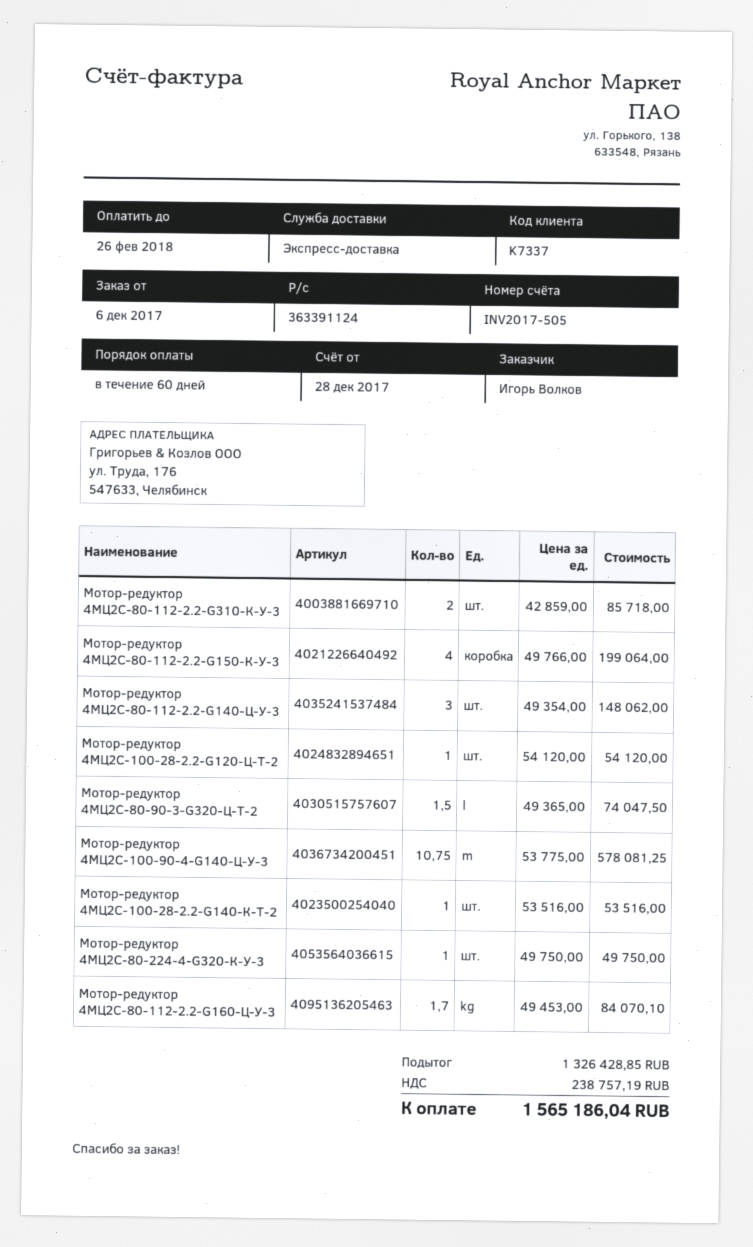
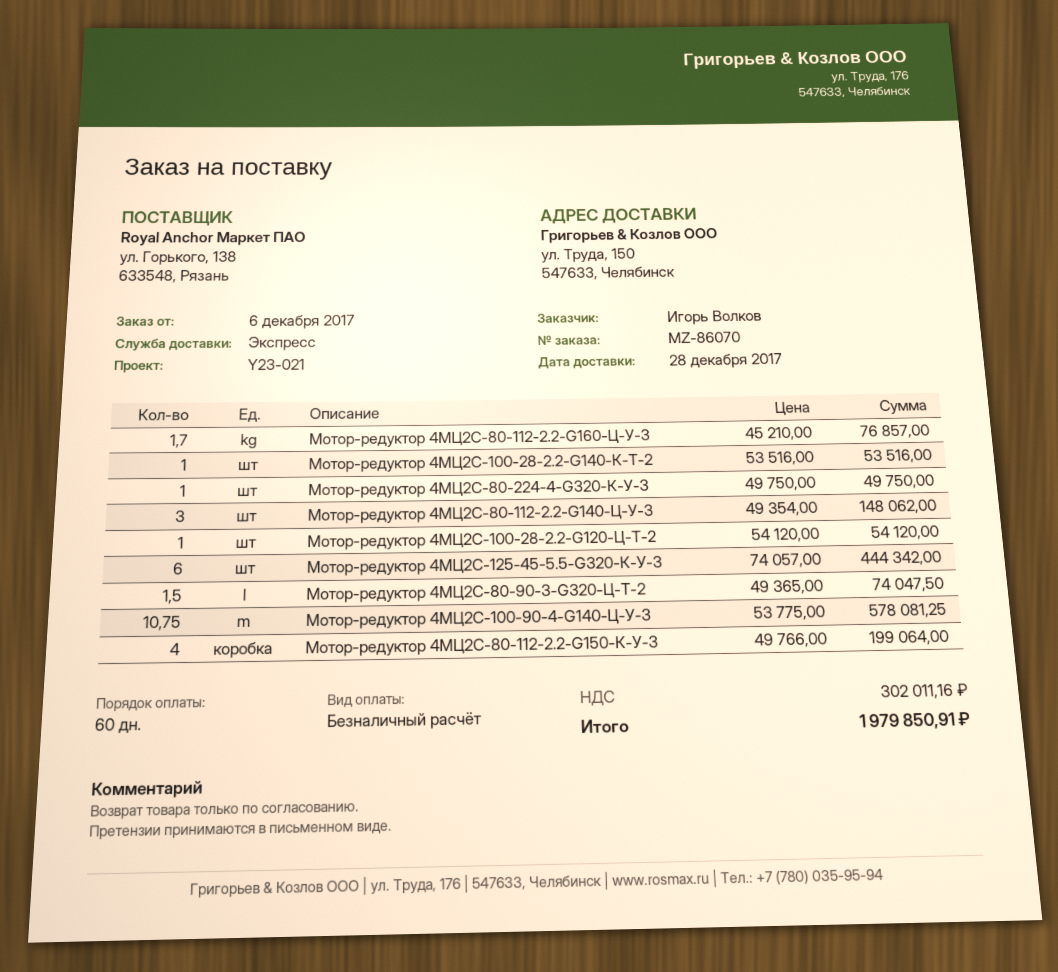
Мотор-редуктор 4МЦ2С-80-112-2.2-G310-К-У-3: 2 x 42859.00 = 85718.00 -> none
Мотор-редуктор 4МЦ2С-80-112-2.2-G160-Ц-У-3: 1.7 x 49453.00 = 84070.10 -> 1.7 x 45210.00 = 76857.00
Мотор-редуктор 4МЦ2С-125-45-5.5-G320-К-У-3: none -> 6 x 74057.00 = 444342.00
tax: 238757.19 -> 302011.16
total: 1565186.04 -> 1979850.91

